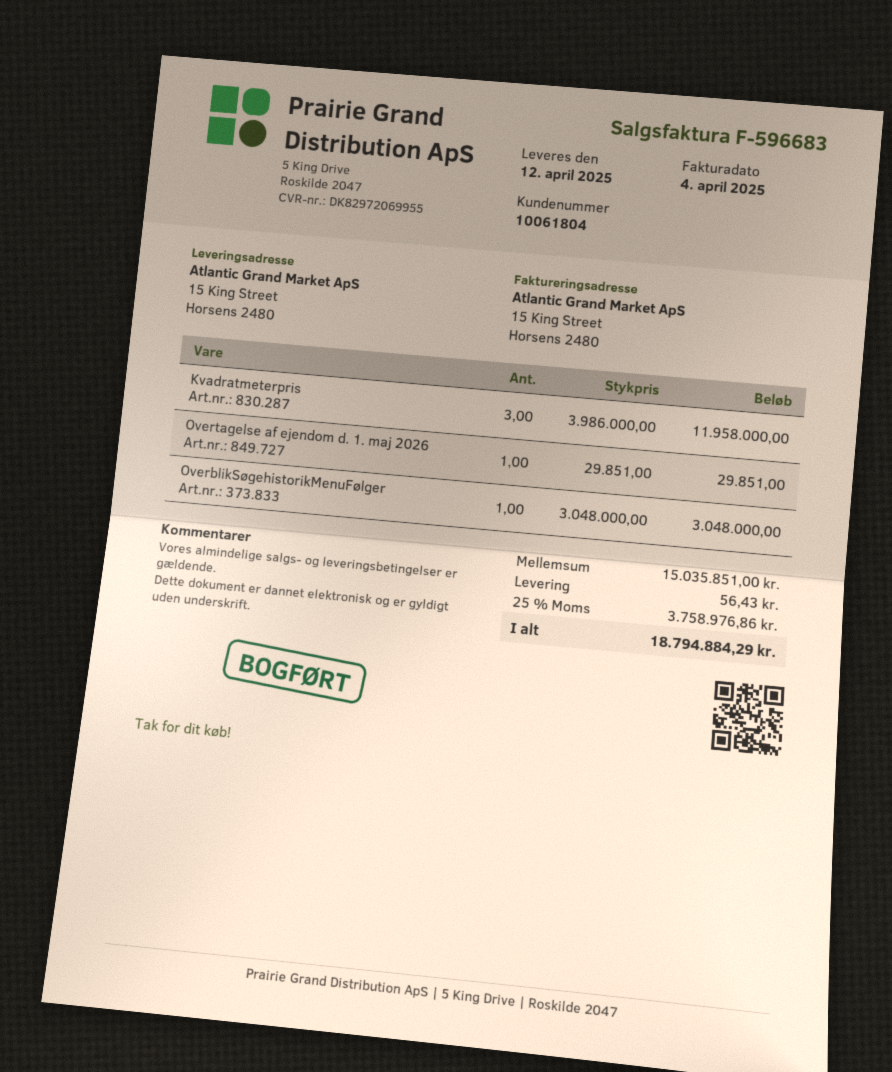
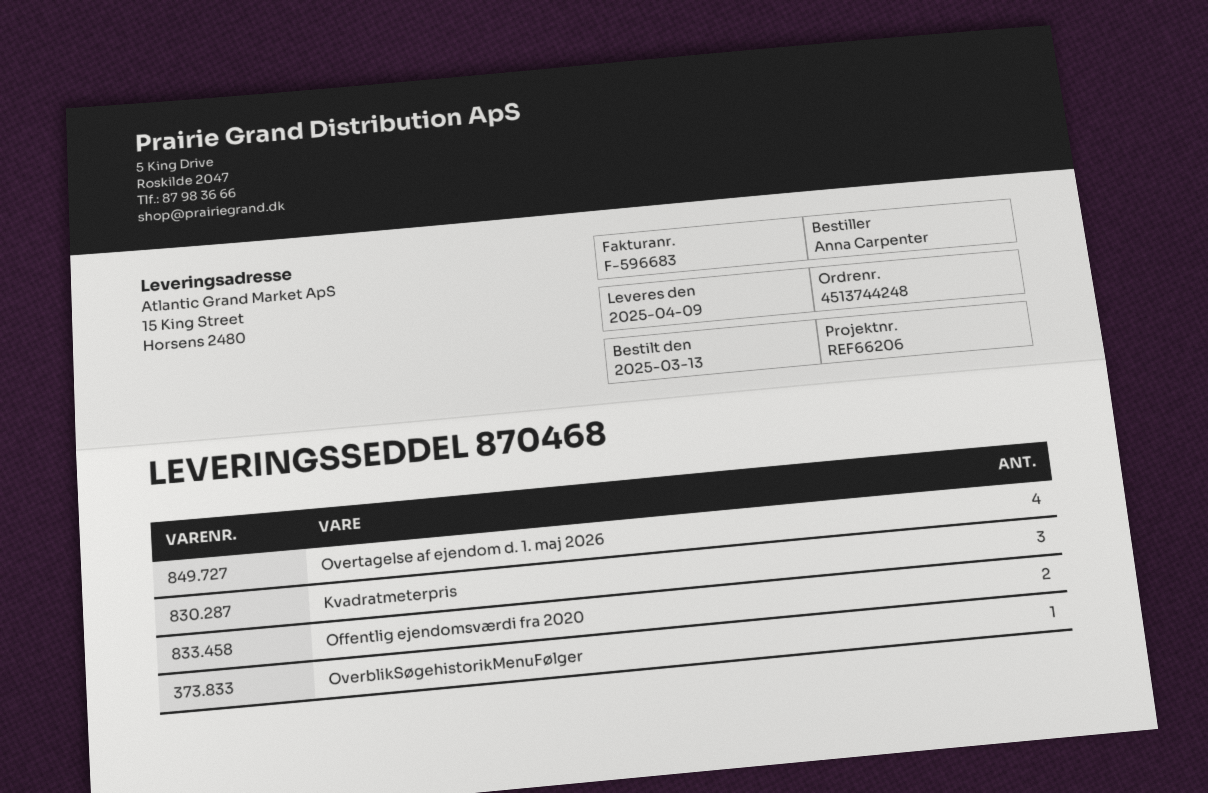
delivery date: 2025-04-12 -> 2025-04-09
Overtagelse af ejendom d. 1. maj 2026: 1 -> 4
Offentlig ejendomsværdi fra 2020: none -> 2

